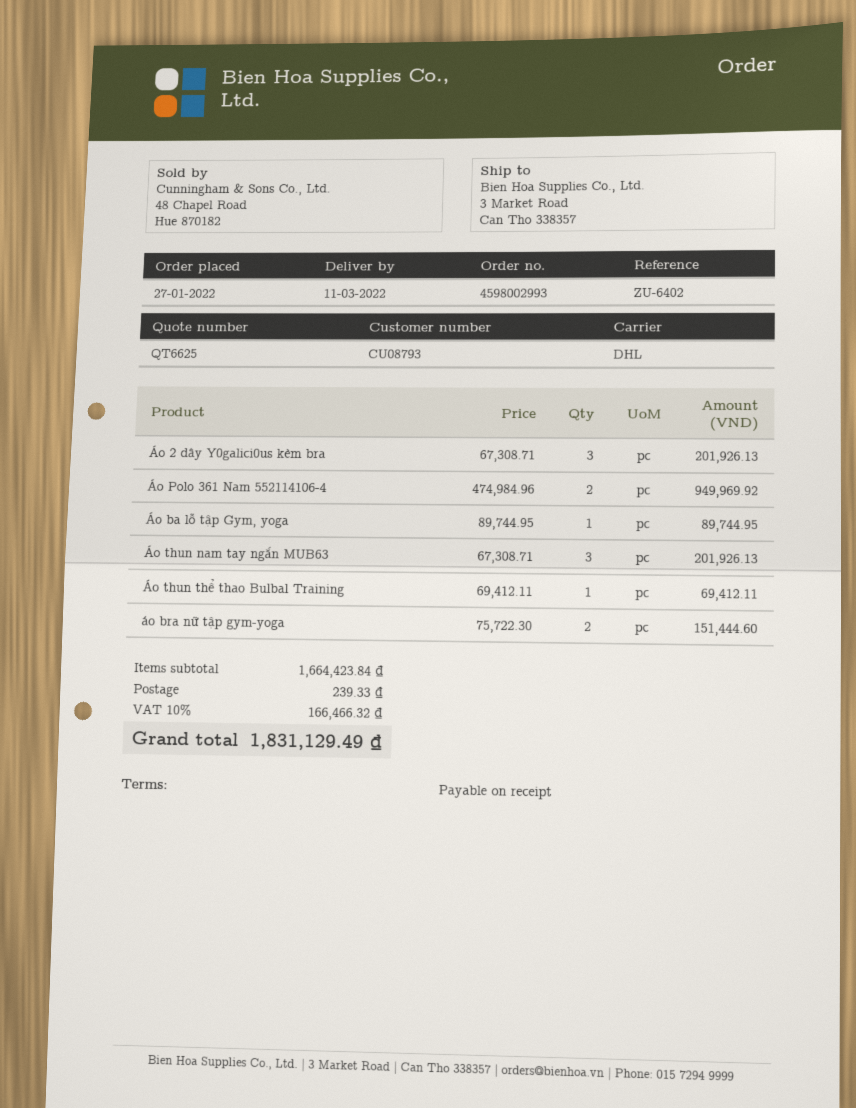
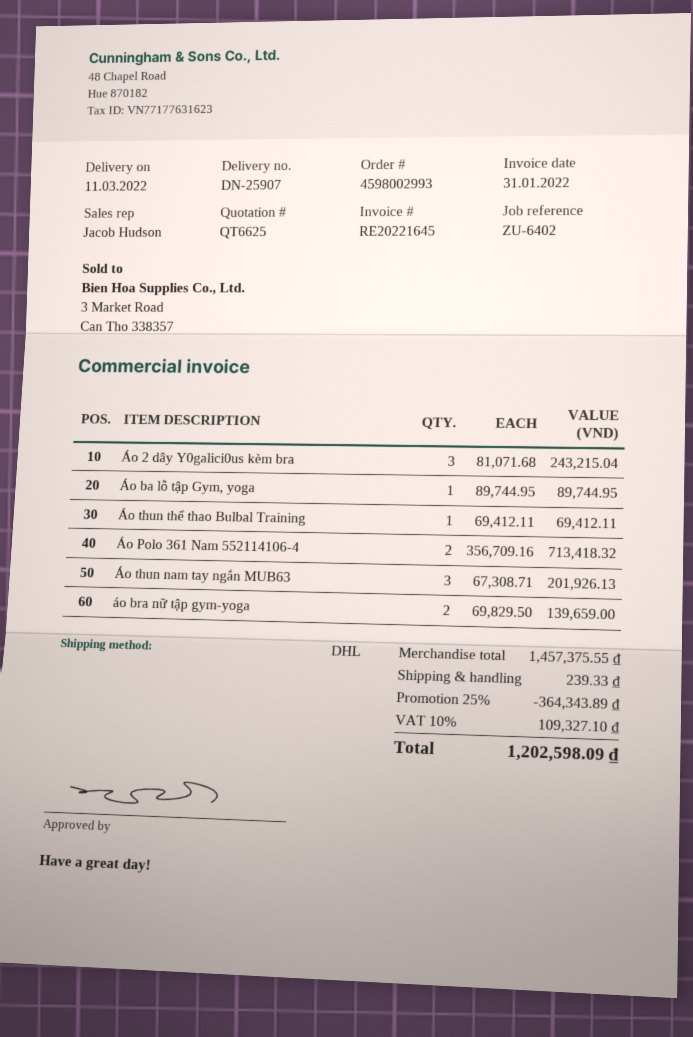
Áo 2 dây Y0galici0us kèm bra: 3 x 67308.71 = 201926.13 -> 3 x 81071.68 = 243215.04
Áo Polo 361 Nam 552114106-4: 2 x 474984.96 = 949969.92 -> 2 x 356709.16 = 713418.32
áo bra nữ tập gym-yoga: 2 x 75722.30 = 151444.60 -> 2 x 69829.50 = 139659.00
subtotal: 1664423.84 -> 1457375.55
discount: none -> 25% = 364343.89
tax: 10% = 166466.32 -> 10% = 109327.10
total: 1831129.49 -> 1202598.09

